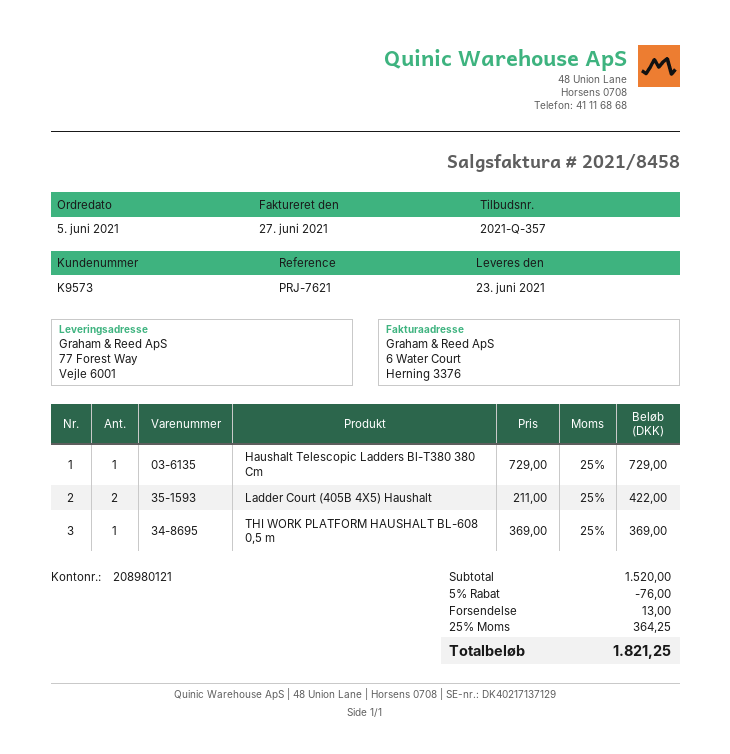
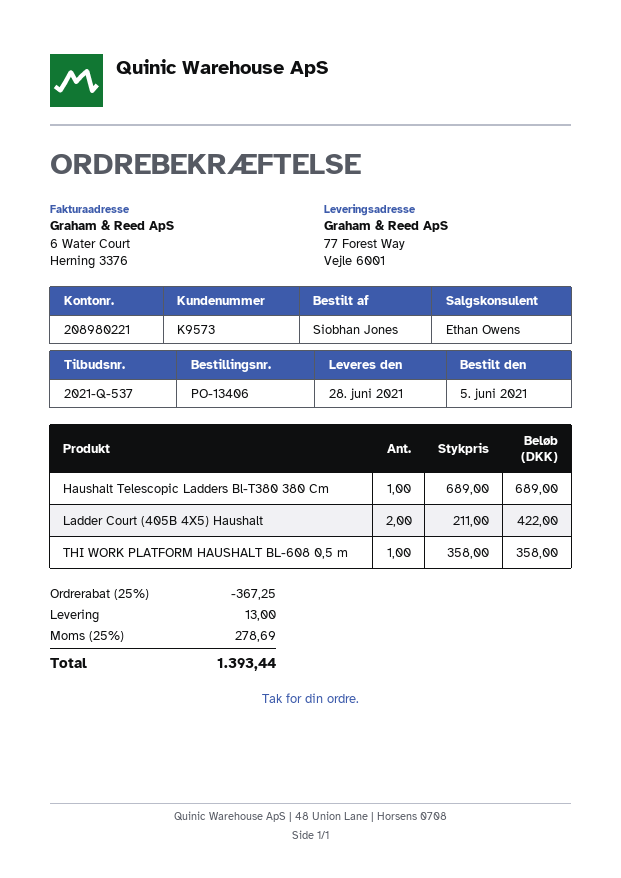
quote number: 2021-Q-357 -> 2021-Q-537
delivery date: 2021-06-23 -> 2021-06-28
bank account: 208980121 -> 208980221
Haushalt Telescopic Ladders Bl-T380 380 Cm: 1 x 729.00 = 729.00 -> 1 x 689.00 = 689.00
THI WORK PLATFORM HAUSHALT BL-608 0,5 m: 1 x 369.00 = 369.00 -> 1 x 358.00 = 358.00
discount: 5% = 76.00 -> 25% = 367.25
tax: 25% = 364.25 -> 25% = 278.69
total: 1821.25 -> 1393.44

